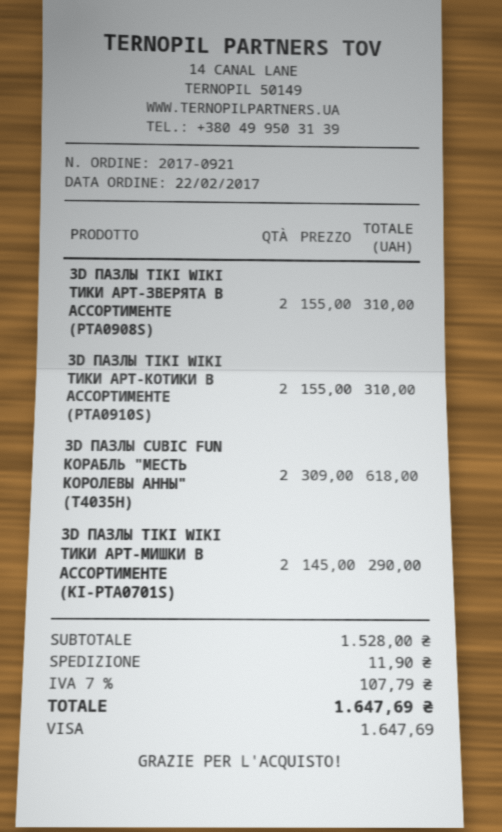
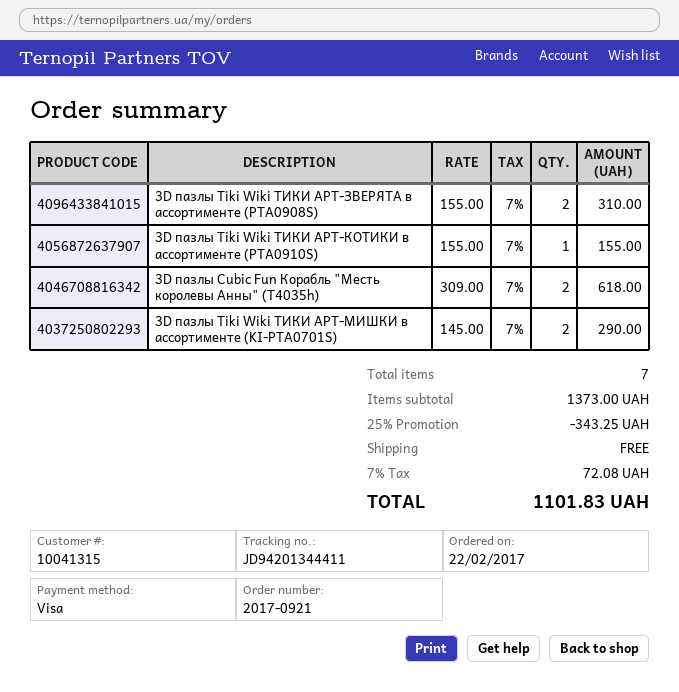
3D ПАЗЛЫ TIKI WIKI ТИКИ АРТ-КОТИКИ В АССОРТИМЕНТЕ (PTA0910S): 2 x 155.00 = 310.00 -> 1 x 155.00 = 155.00
subtotal: 1528.00 -> 1373.00
discount: none -> 25% = 343.25
shipping: 11.90 -> 0.00
tax: 7% = 107.79 -> 7% = 72.08
total: 1647.69 -> 1101.83

